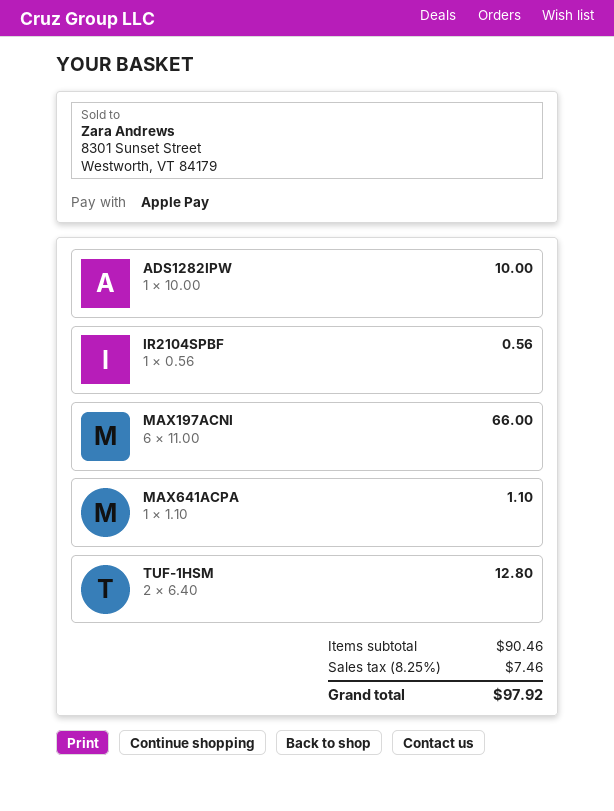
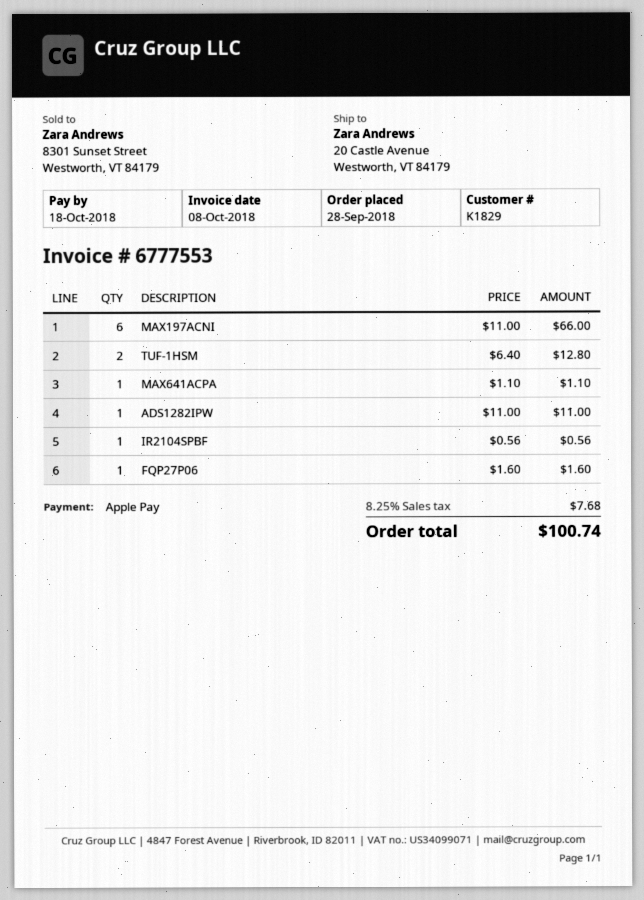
ADS1282IPW: 1 x 10.00 = 10.00 -> 1 x 11.00 = 11.00
FQP27P06: none -> 1 x 1.60 = 1.60
tax: 8.25% = 7.46 -> 8.25% = 7.68
total: 97.92 -> 100.74

